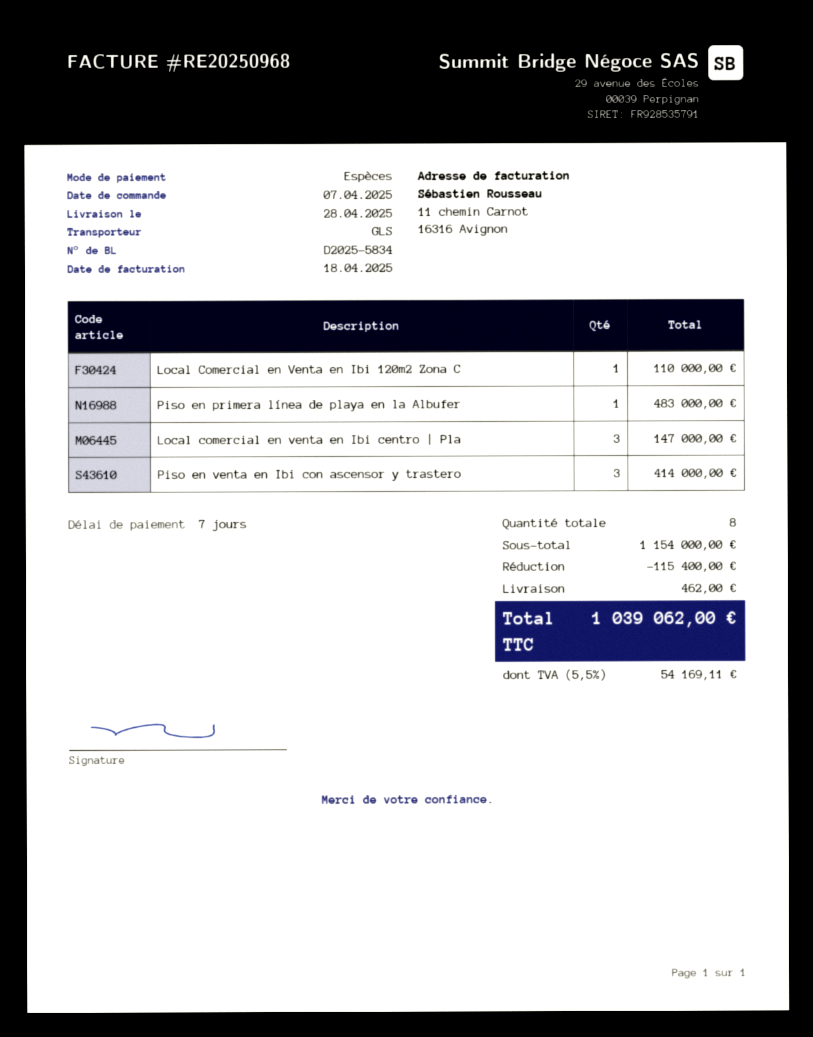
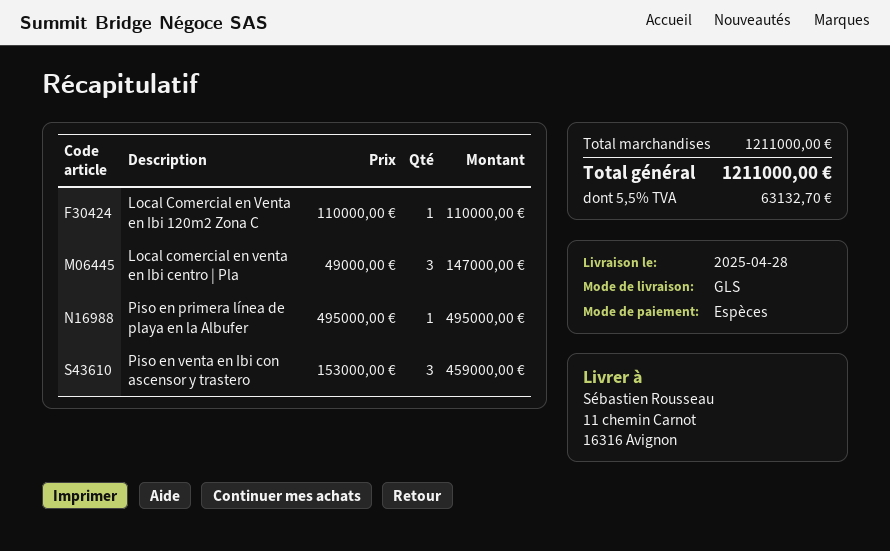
Piso en primera línea de playa en la Albufer: 1 for 483000.00 -> 1 for 495000.00
Piso en venta en Ibi con ascensor y trastero: 3 for 414000.00 -> 3 for 459000.00
subtotal: 1154000.00 -> 1211000.00
discount: 115400.00 -> none
shipping: 462.00 -> none
tax: 5.5% = 54169.11 -> 5.5% = 63132.70
total: 1039062.00 -> 1211000.00

